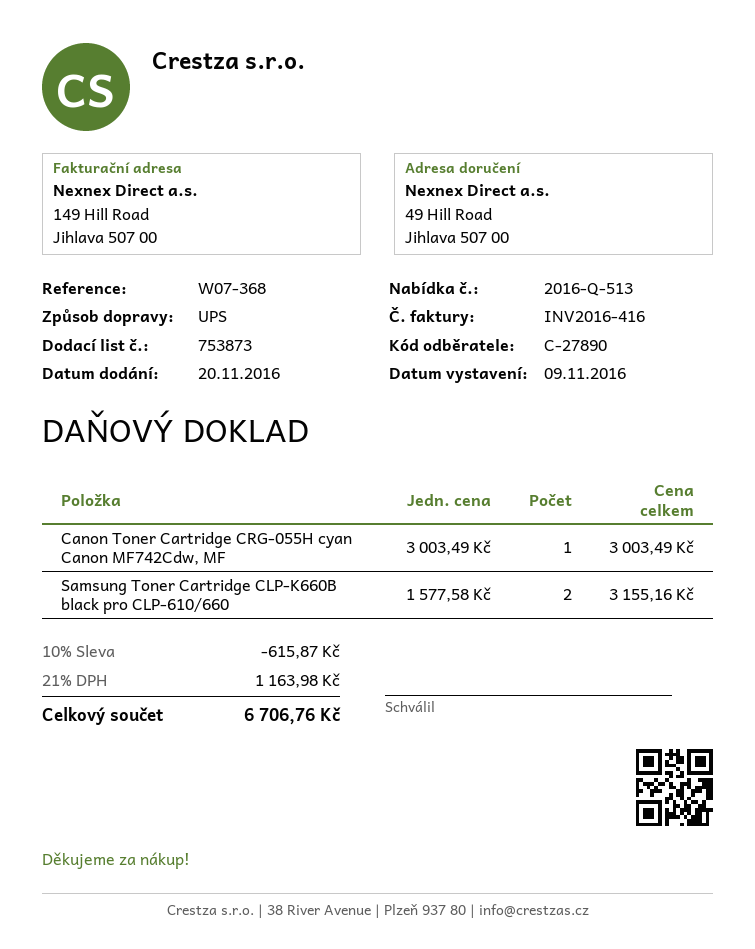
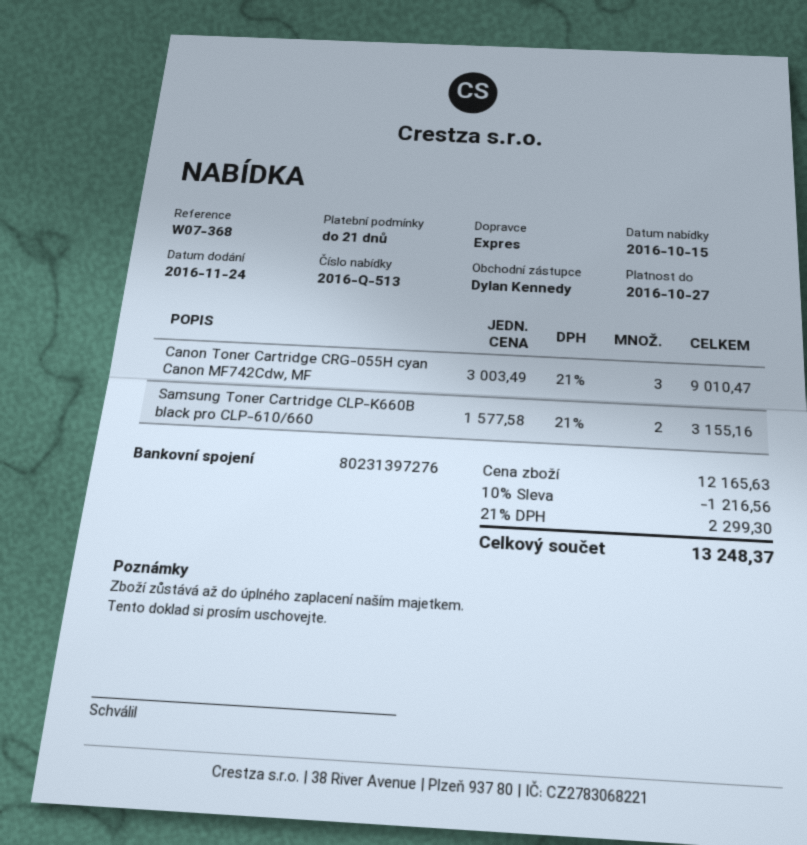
delivery date: 2016-11-20 -> 2016-11-24
shipping method: UPS -> express
Canon Toner Cartridge CRG-055H cyan Canon MF742Cdw, MF: 1 x 3003.49 = 3003.49 -> 3 x 3003.49 = 9010.47
discount: 10% = 615.87 -> 10% = 1216.56
tax: 21% = 1163.98 -> 21% = 2299.30
total: 6706.76 -> 13248.37

